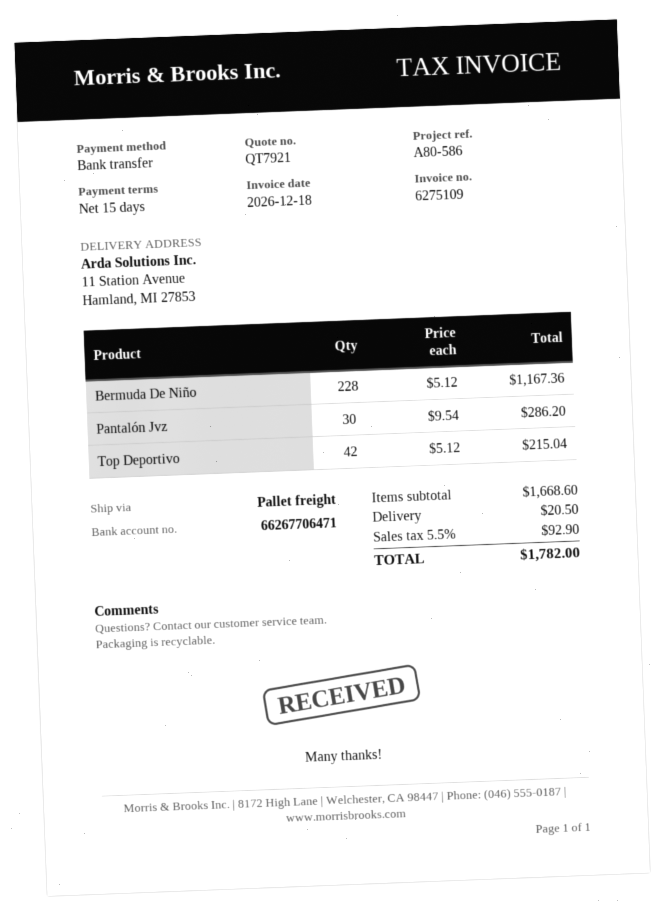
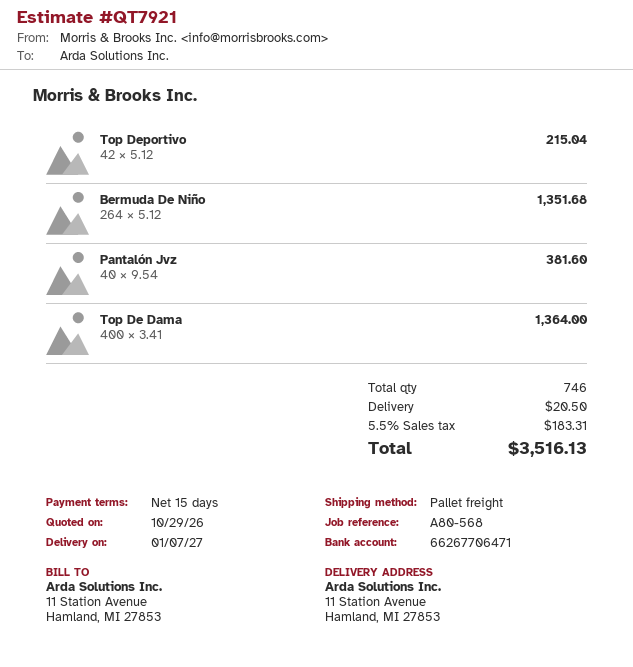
reference: A80-586 -> A80-568
Bermuda De Niño: 228 x 5.12 = 1167.36 -> 264 x 5.12 = 1351.68
Pantalón Jvz: 30 x 9.54 = 286.20 -> 40 x 9.54 = 381.60
Top De Dama: none -> 400 x 3.41 = 1364.00
tax: 5.5% = 92.90 -> 5.5% = 183.31
total: 1782.00 -> 3516.13

